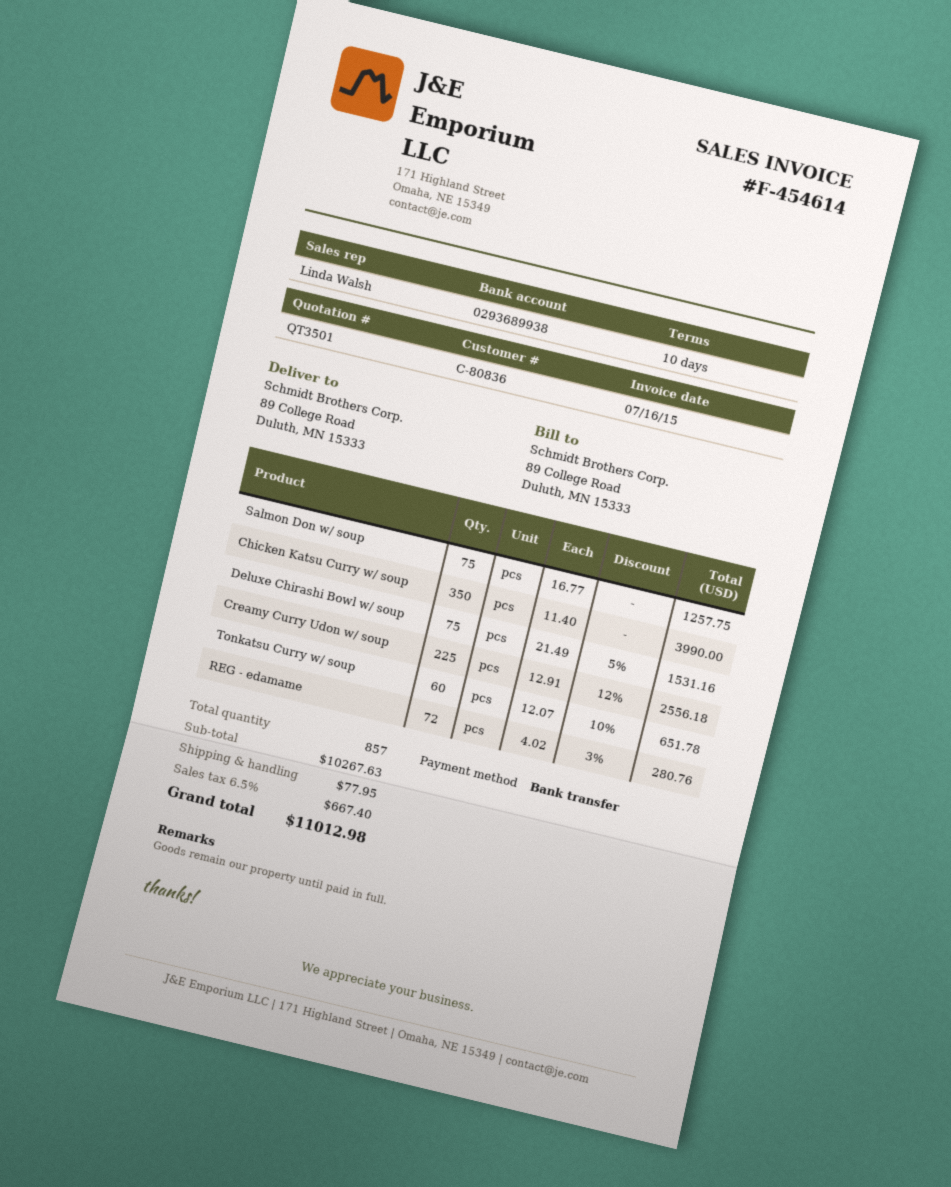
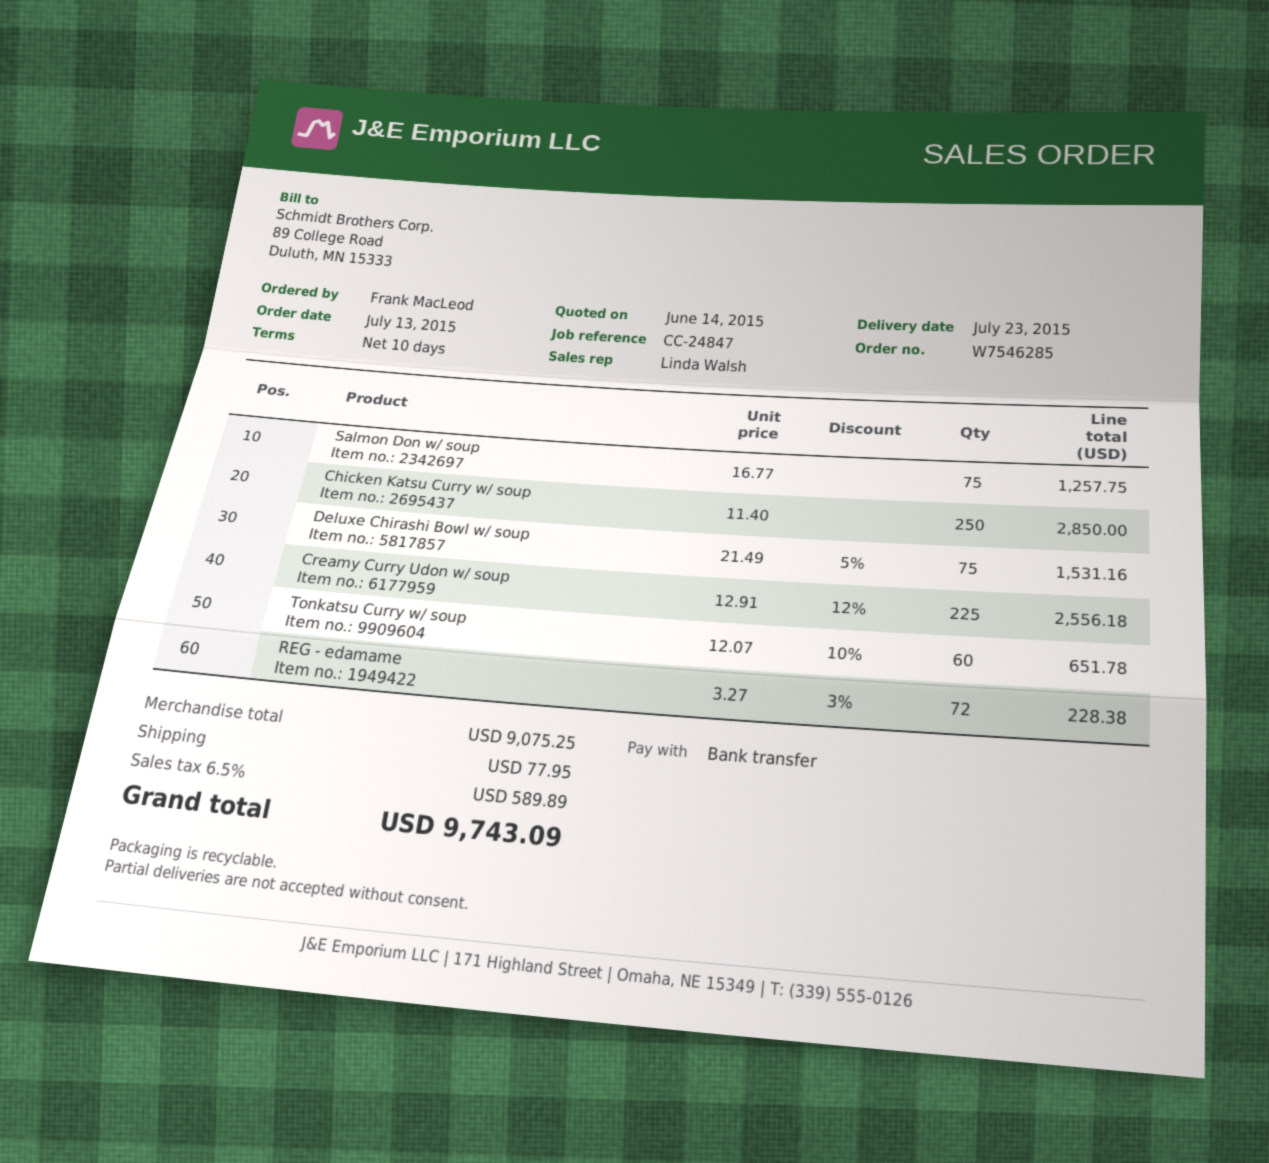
Chicken Katsu Curry w/ soup: 350 x 11.40 = 3990.00 -> 250 x 11.40 = 2850.00
REG - edamame: 72 x 4.02 - 3% = 280.76 -> 72 x 3.27 - 3% = 228.38
subtotal: 10267.63 -> 9075.25
tax: 6.5% = 667.40 -> 6.5% = 589.89
total: 11012.98 -> 9743.09

